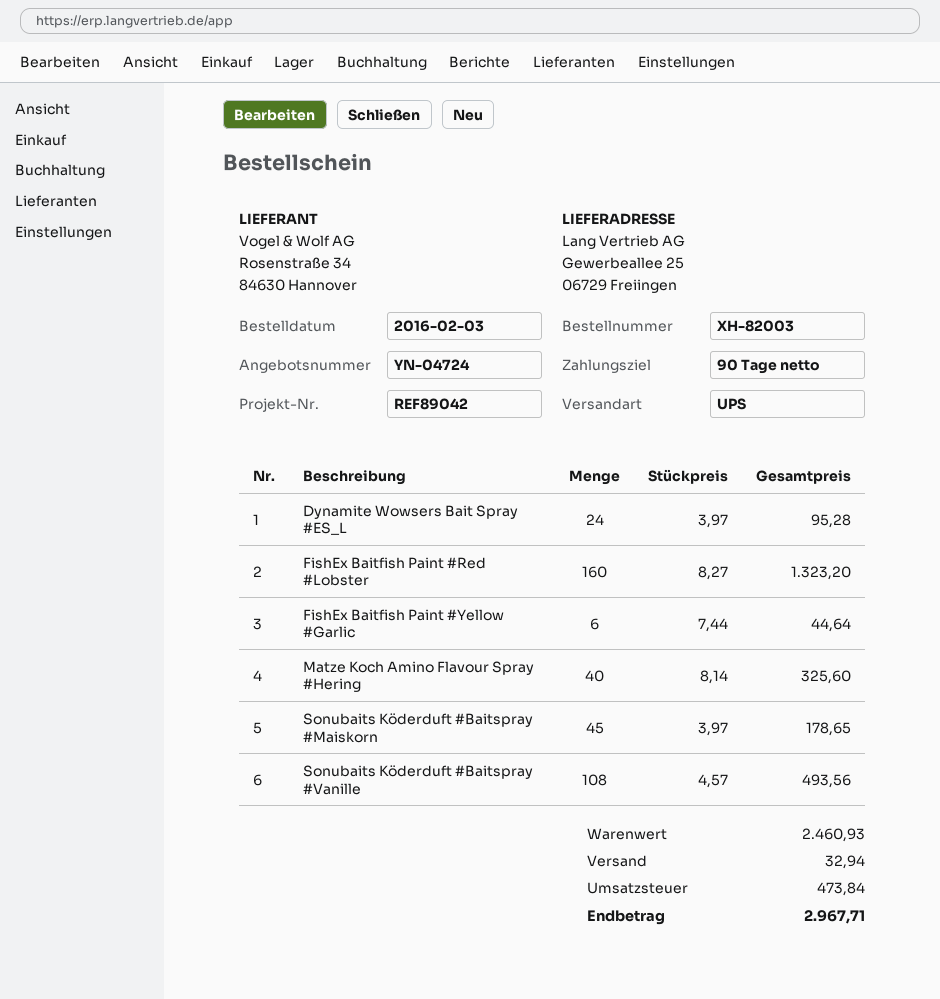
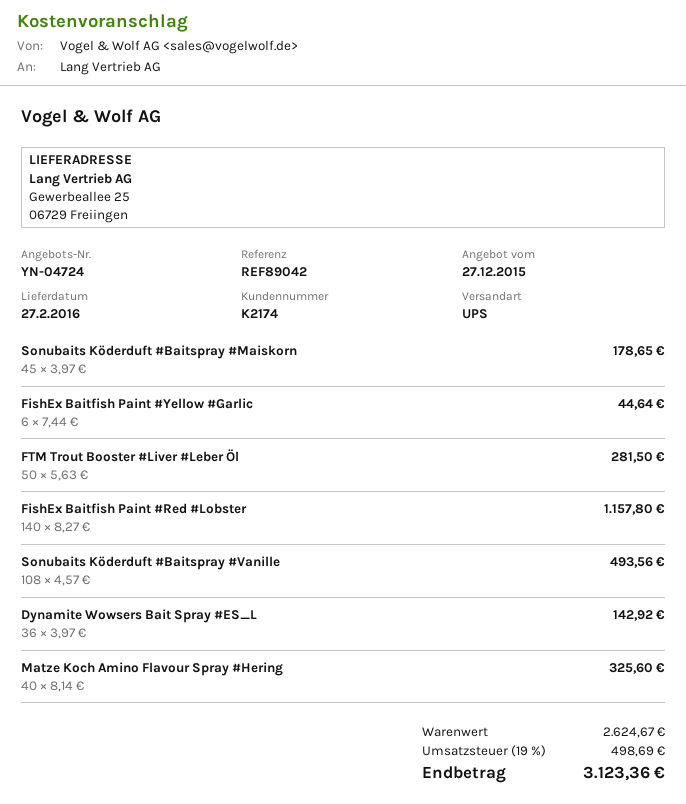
Dynamite Wowsers Bait Spray #ES_L: 24 x 3.97 = 95.28 -> 36 x 3.97 = 142.92
FishEx Baitfish Paint #Red #Lobster: 160 x 8.27 = 1323.20 -> 140 x 8.27 = 1157.80
FTM Trout Booster #Liver #Leber Öl: none -> 50 x 5.63 = 281.50
subtotal: 2460.93 -> 2624.67
shipping: 32.94 -> none
tax: 473.84 -> 498.69
total: 2967.71 -> 3123.36

